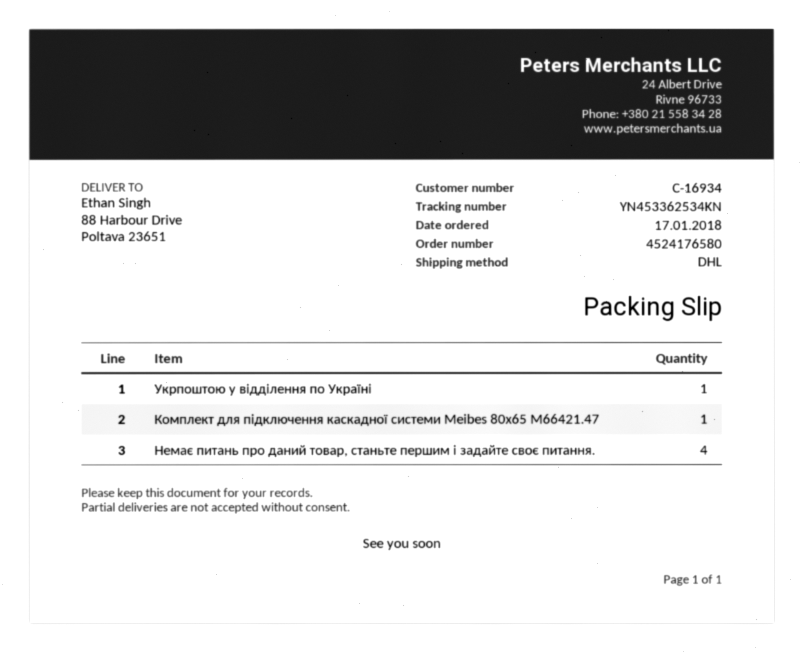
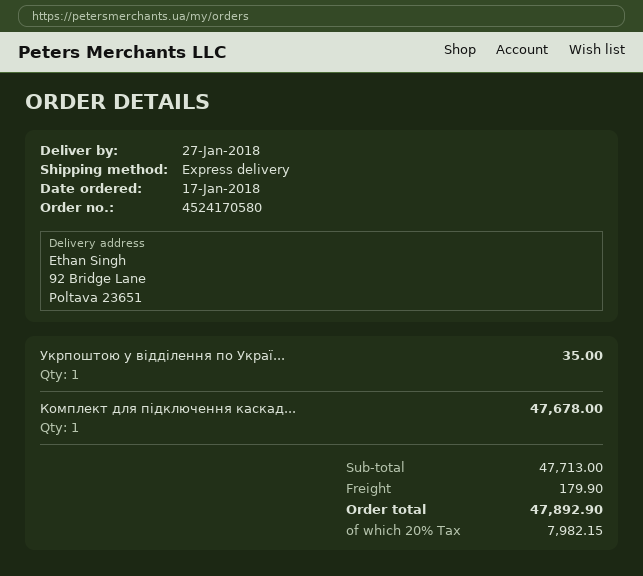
order number: 4524176580 -> 4524170580
shipping method: DHL -> express
ship to: 88 Harbour Drive, Poltava 23651 -> 92 Bridge Lane, Poltava 23651
Немає питань про даний товар, станьте першим і задайте своє питання.: 4 -> none

